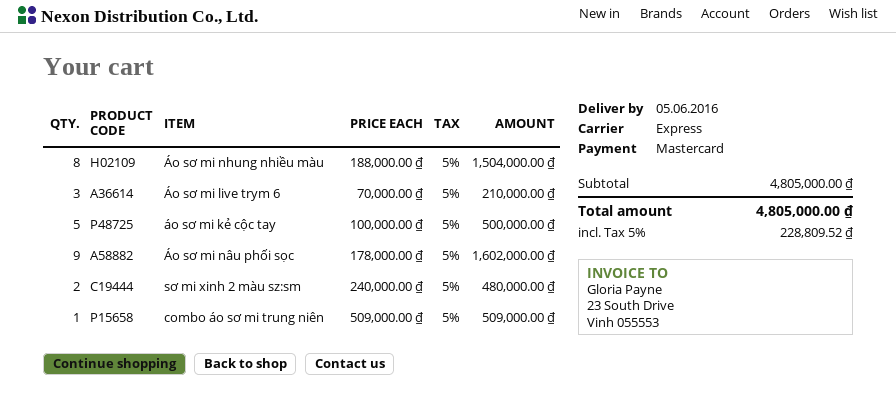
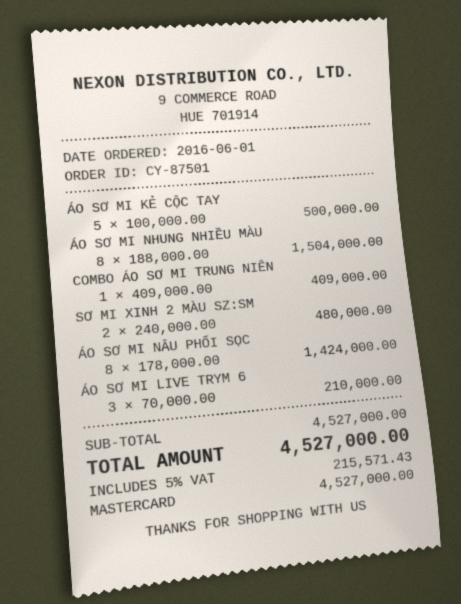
Áo sơ mi nâu phối sọc: 9 x 178000.00 = 1602000.00 -> 8 x 178000.00 = 1424000.00
combo áo sơ mi trung niên: 1 x 509000.00 = 509000.00 -> 1 x 409000.00 = 409000.00
subtotal: 4805000.00 -> 4527000.00
tax: 5% = 228809.52 -> 5% = 215571.43
total: 4805000.00 -> 4527000.00

